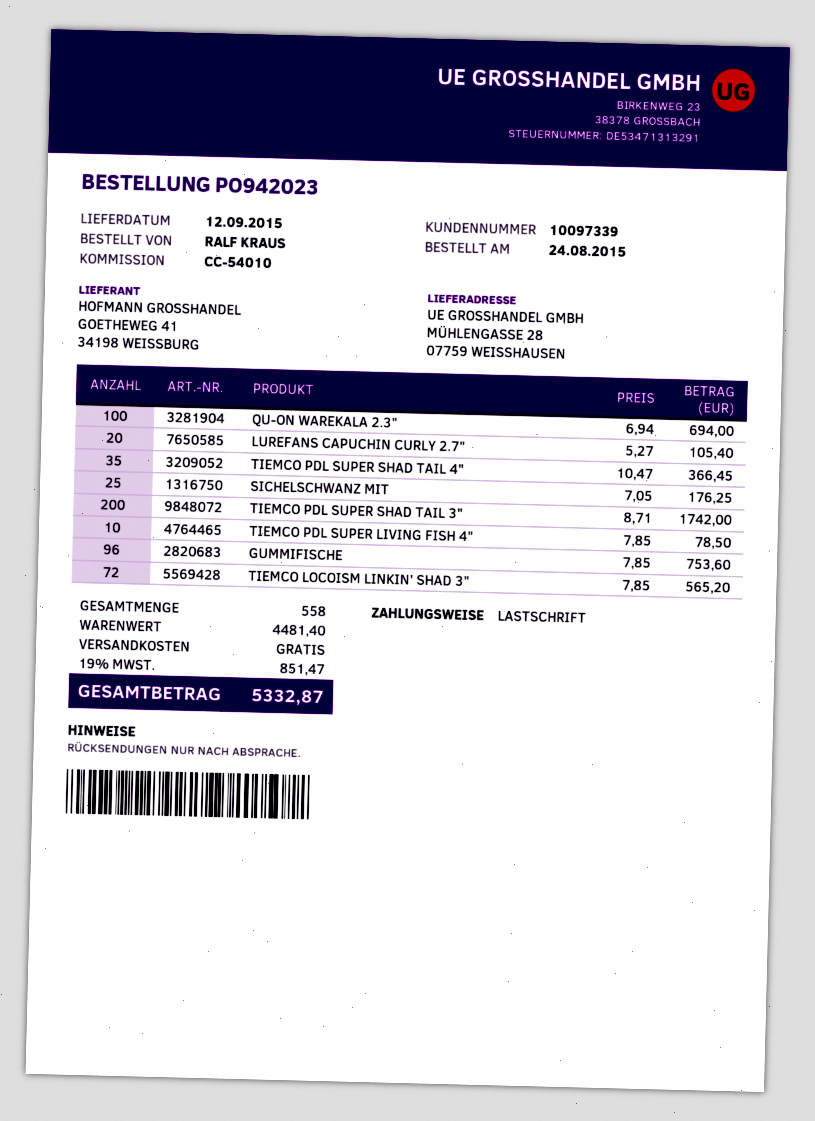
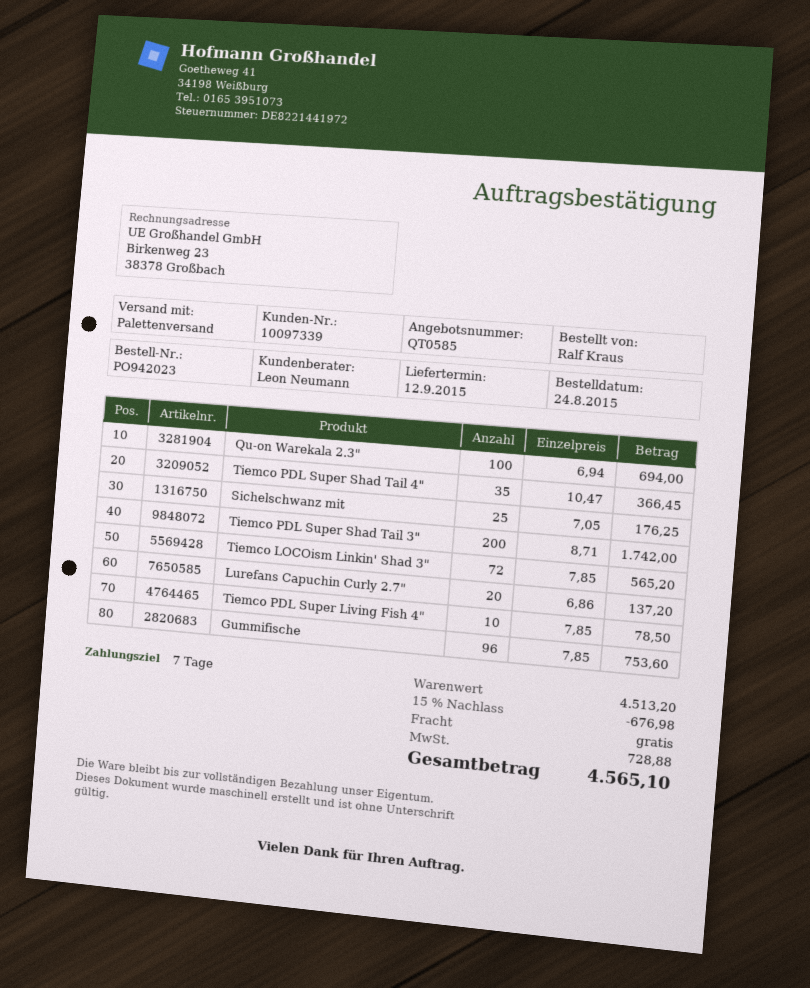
LUREFANS CAPUCHIN CURLY 2.7": 20 x 5.27 = 105.40 -> 20 x 6.86 = 137.20
subtotal: 4481.40 -> 4513.20
discount: none -> 15% = 676.98
tax: 851.47 -> 728.88
total: 5332.87 -> 4565.10

